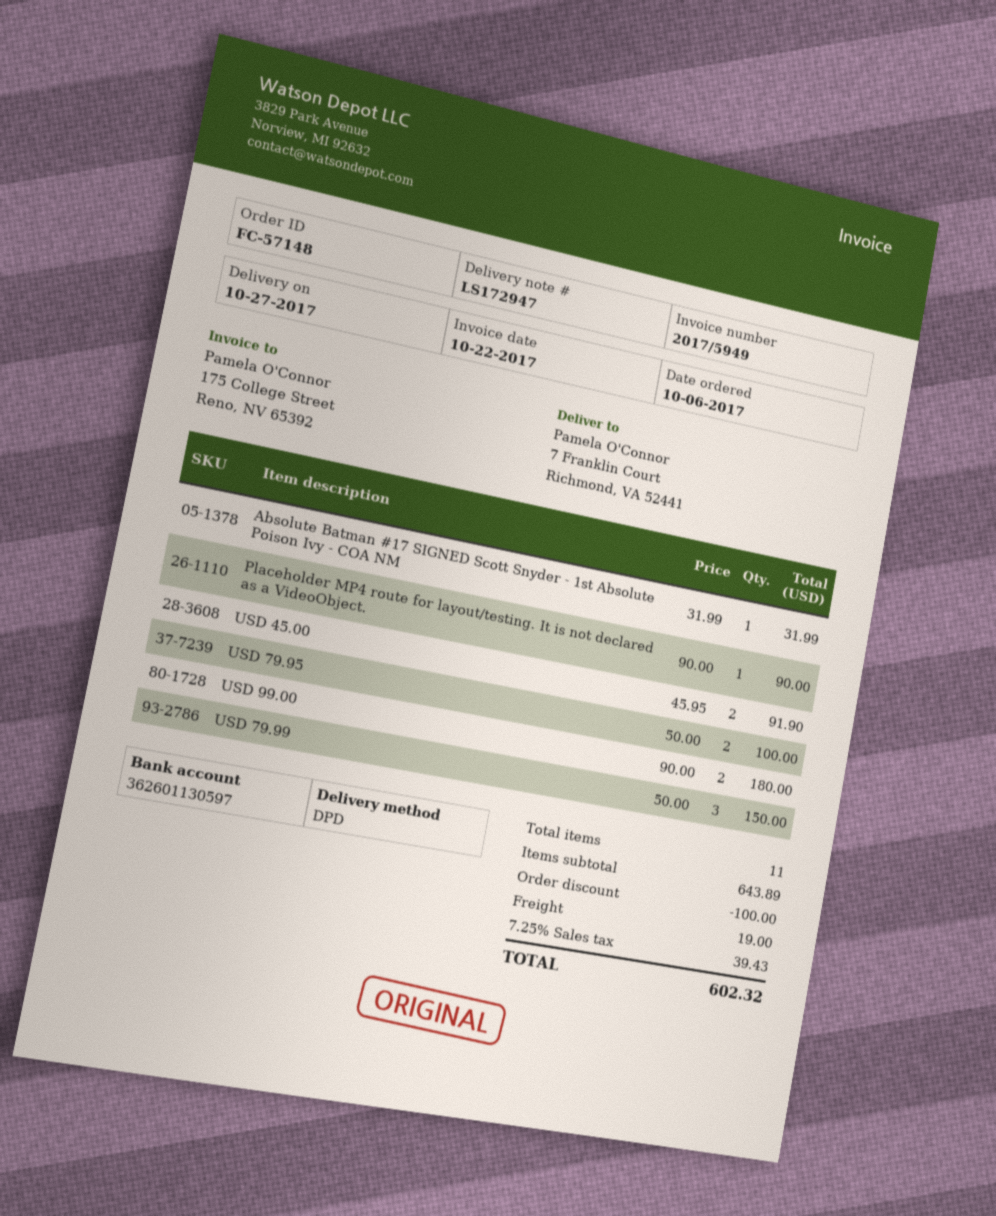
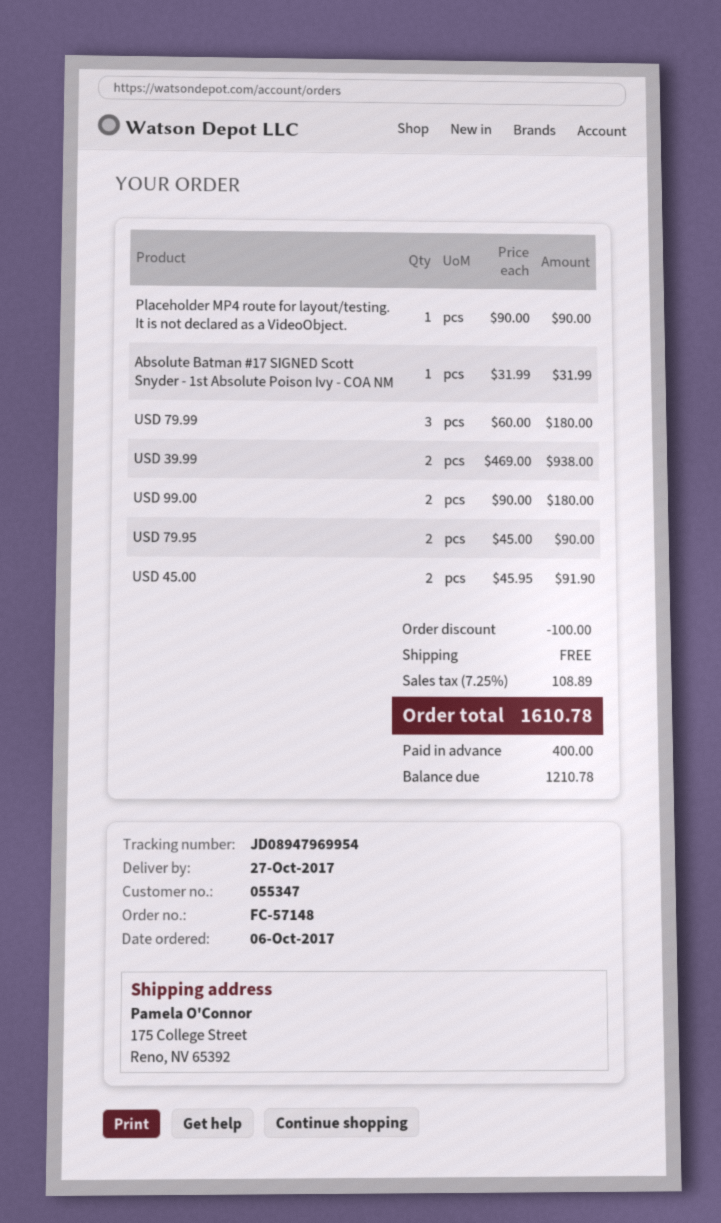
ship to: 7 Franklin Court, Richmond, VA 52441 -> 175 College Street, Reno, NV 65392
USD 79.95: 2 x 50.00 = 100.00 -> 2 x 45.00 = 90.00
USD 79.99: 3 x 50.00 = 150.00 -> 3 x 60.00 = 180.00
USD 39.99: none -> 2 x 469.00 = 938.00
shipping: 19.00 -> 0.00
tax: 7.25% = 39.43 -> 7.25% = 108.89
total: 602.32 -> 1610.78

